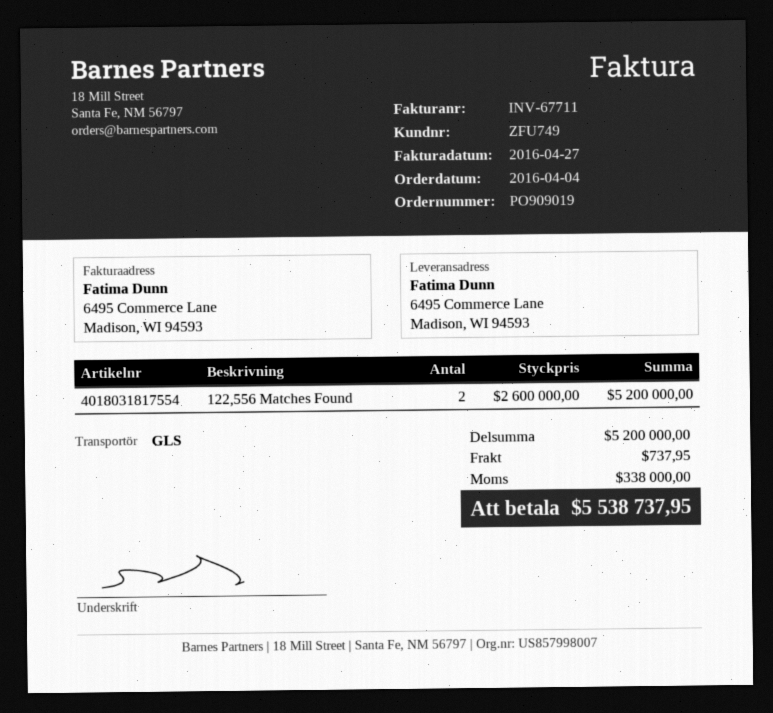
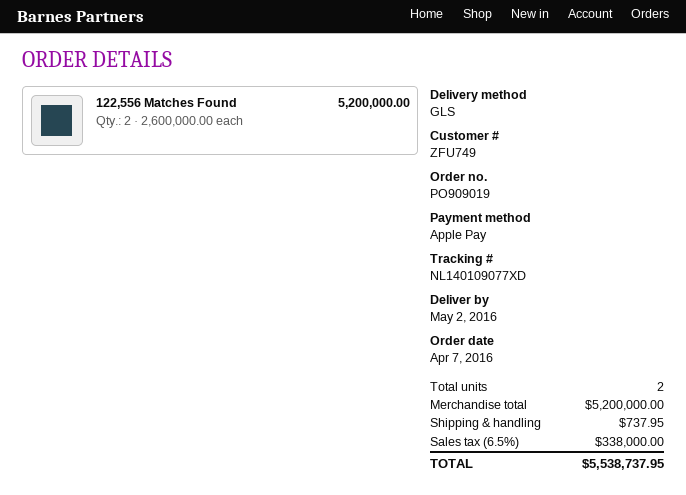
order date: 2016-04-04 -> 2016-04-07

